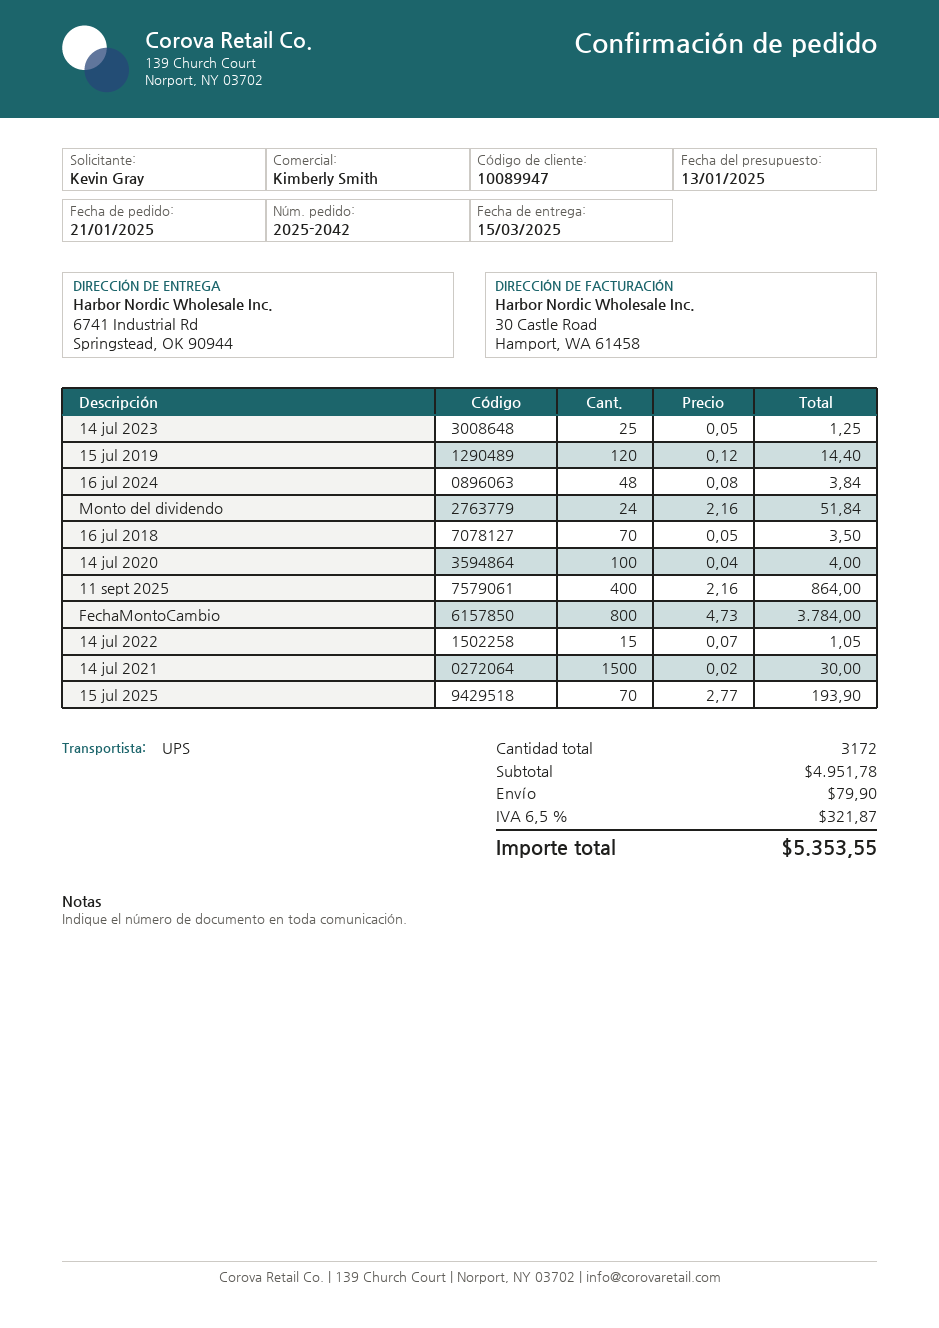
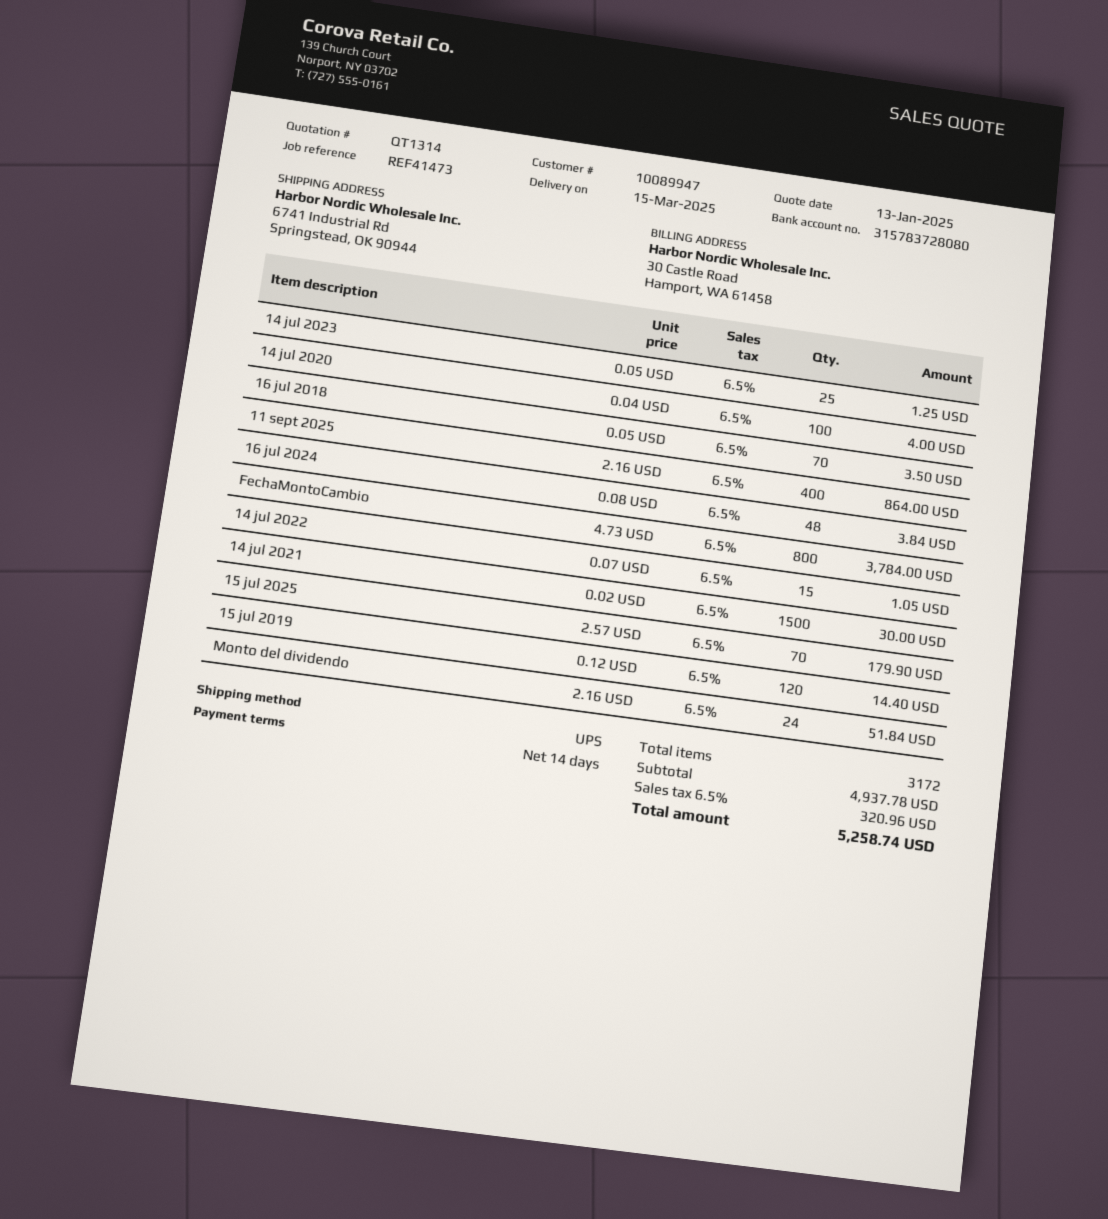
15 jul 2025: 70 x 2.77 = 193.90 -> 70 x 2.57 = 179.90
subtotal: 4951.78 -> 4937.78
shipping: 79.90 -> none
tax: 6.5% = 321.87 -> 6.5% = 320.96
total: 5353.55 -> 5258.74

